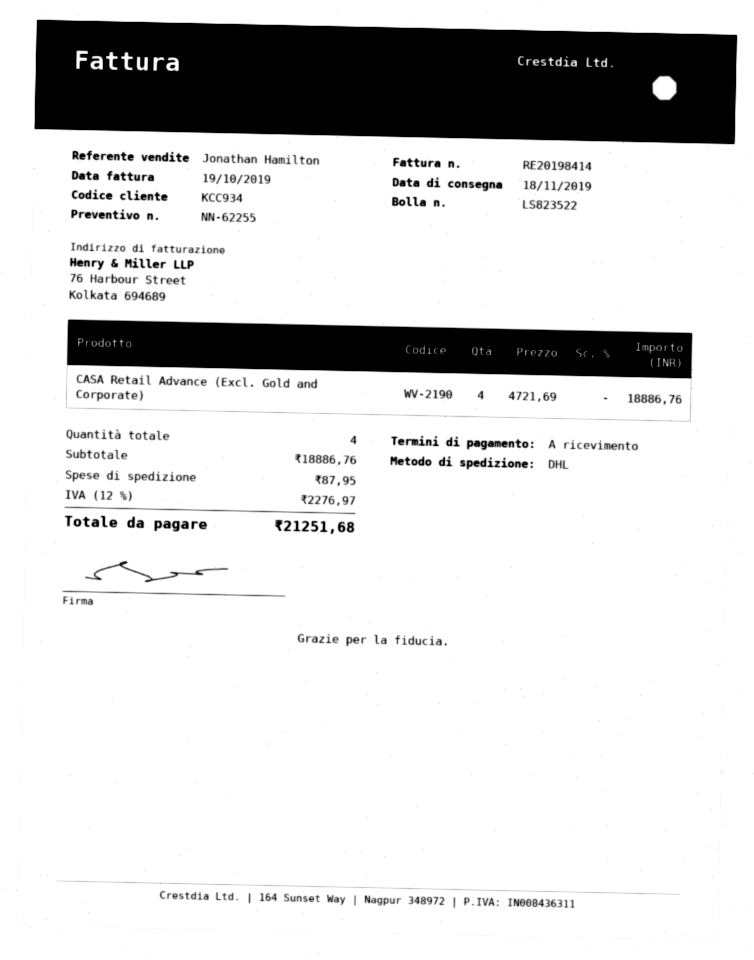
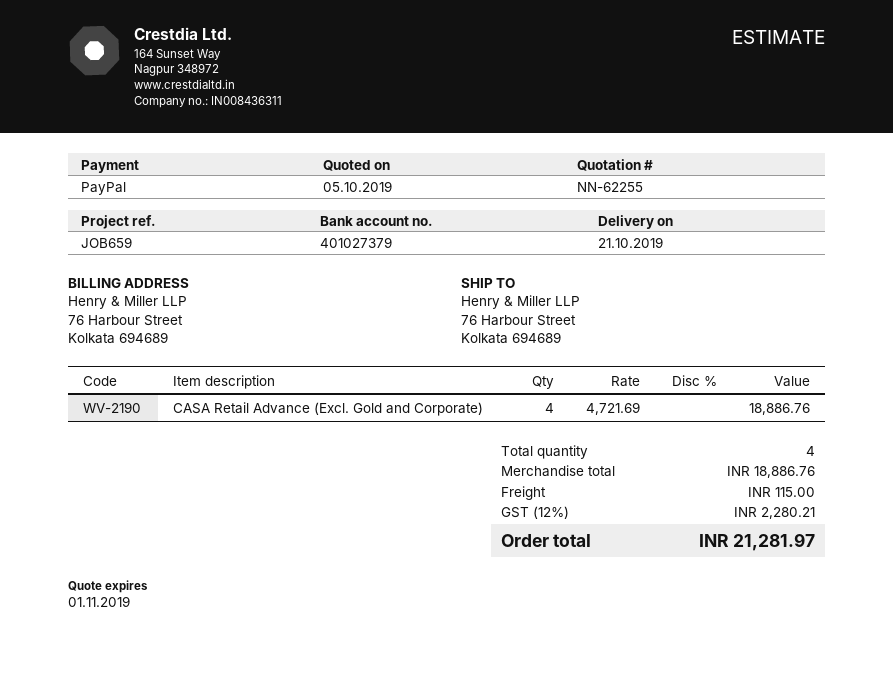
delivery date: 2019-11-18 -> 2019-10-21
shipping: 87.95 -> 115.00
tax: 12% = 2276.97 -> 12% = 2280.21
total: 21251.68 -> 21281.97

